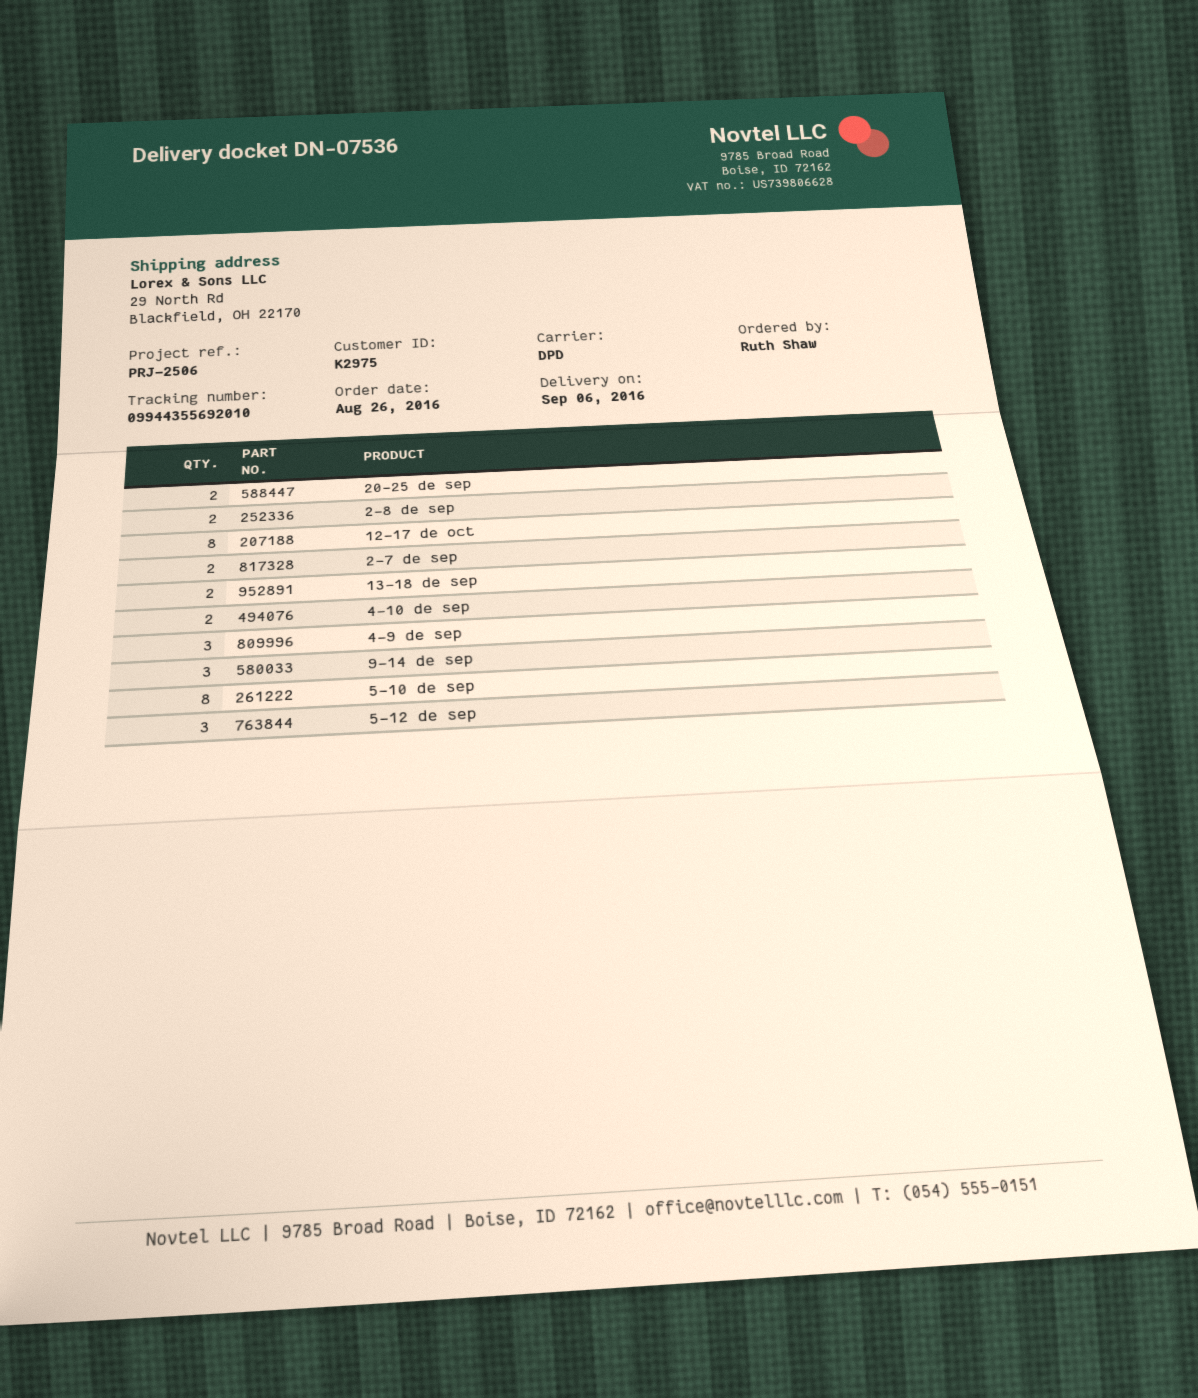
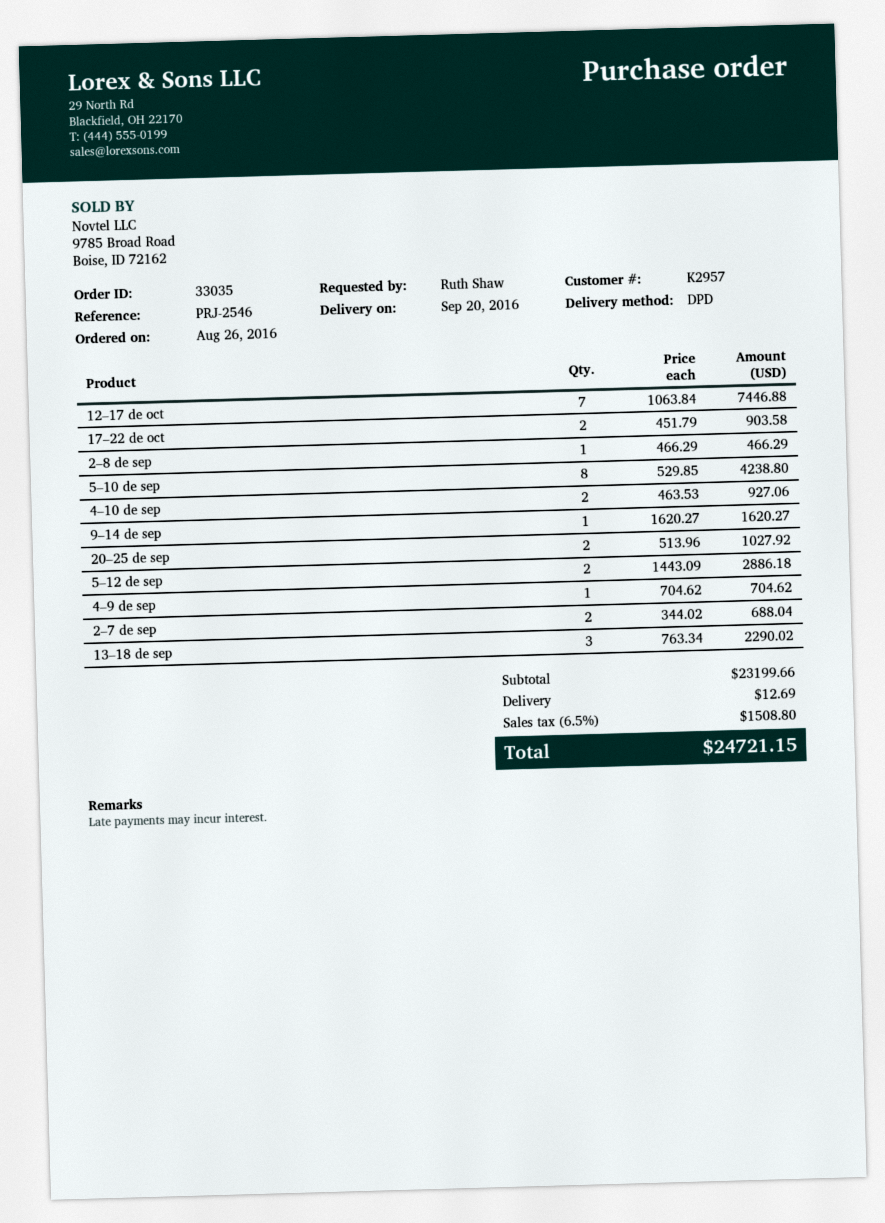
delivery date: 2016-09-06 -> 2016-09-20
customer number: K2975 -> K2957
reference: PRJ-2506 -> PRJ-2546
2–8 de sep: 2 -> 1
12–17 de oct: 8 -> 7
13–18 de sep: 2 -> 3
4–9 de sep: 3 -> 1
9–14 de sep: 3 -> 1
5–12 de sep: 3 -> 2
17–22 de oct: none -> 2

